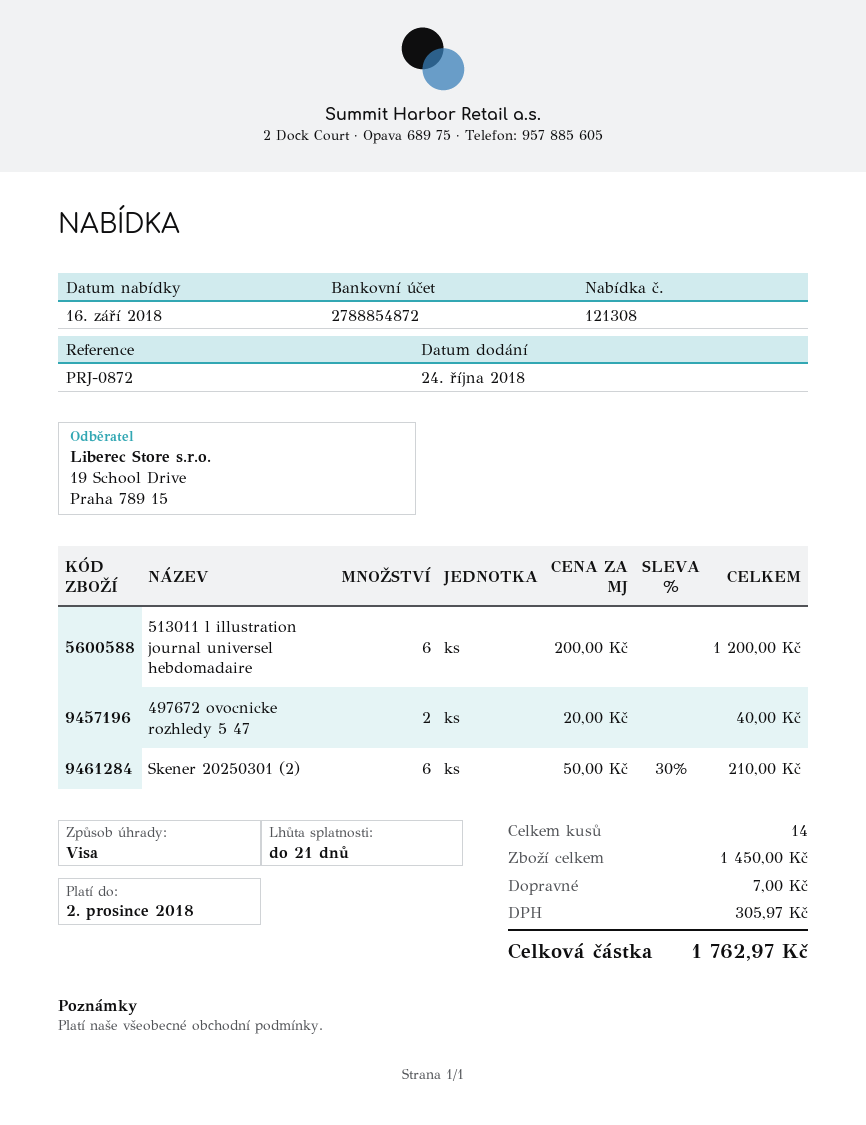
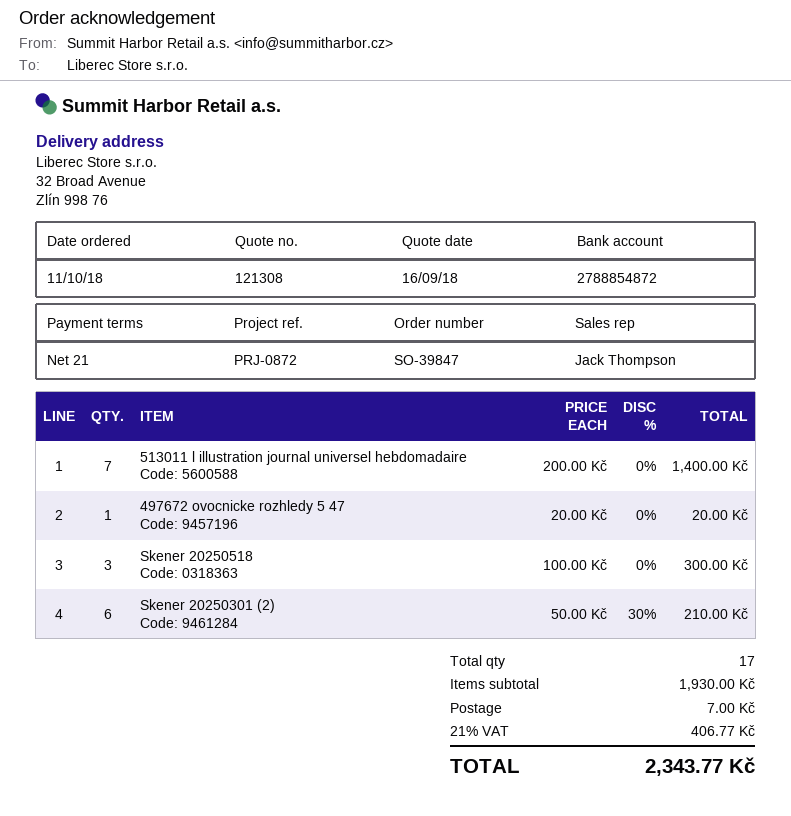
513011 l illustration journal universel hebdomadaire: 6 x 200.00 = 1200.00 -> 7 x 200.00 = 1400.00
497672 ovocnicke rozhledy 5 47: 2 x 20.00 = 40.00 -> 1 x 20.00 = 20.00
Skener 20250518: none -> 3 x 100.00 = 300.00
total quantity: 14 -> 17
subtotal: 1450.00 -> 1930.00
tax: 305.97 -> 406.77
total: 1762.97 -> 2343.77

